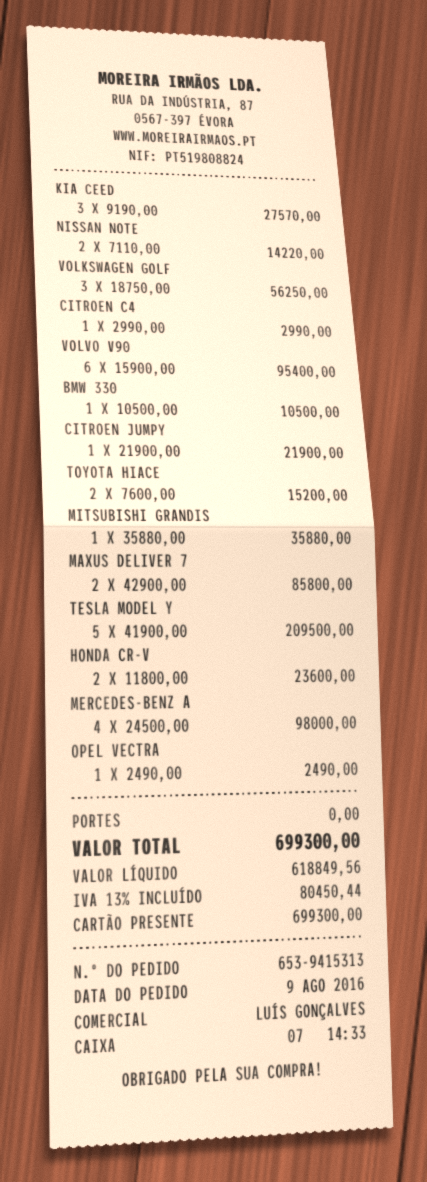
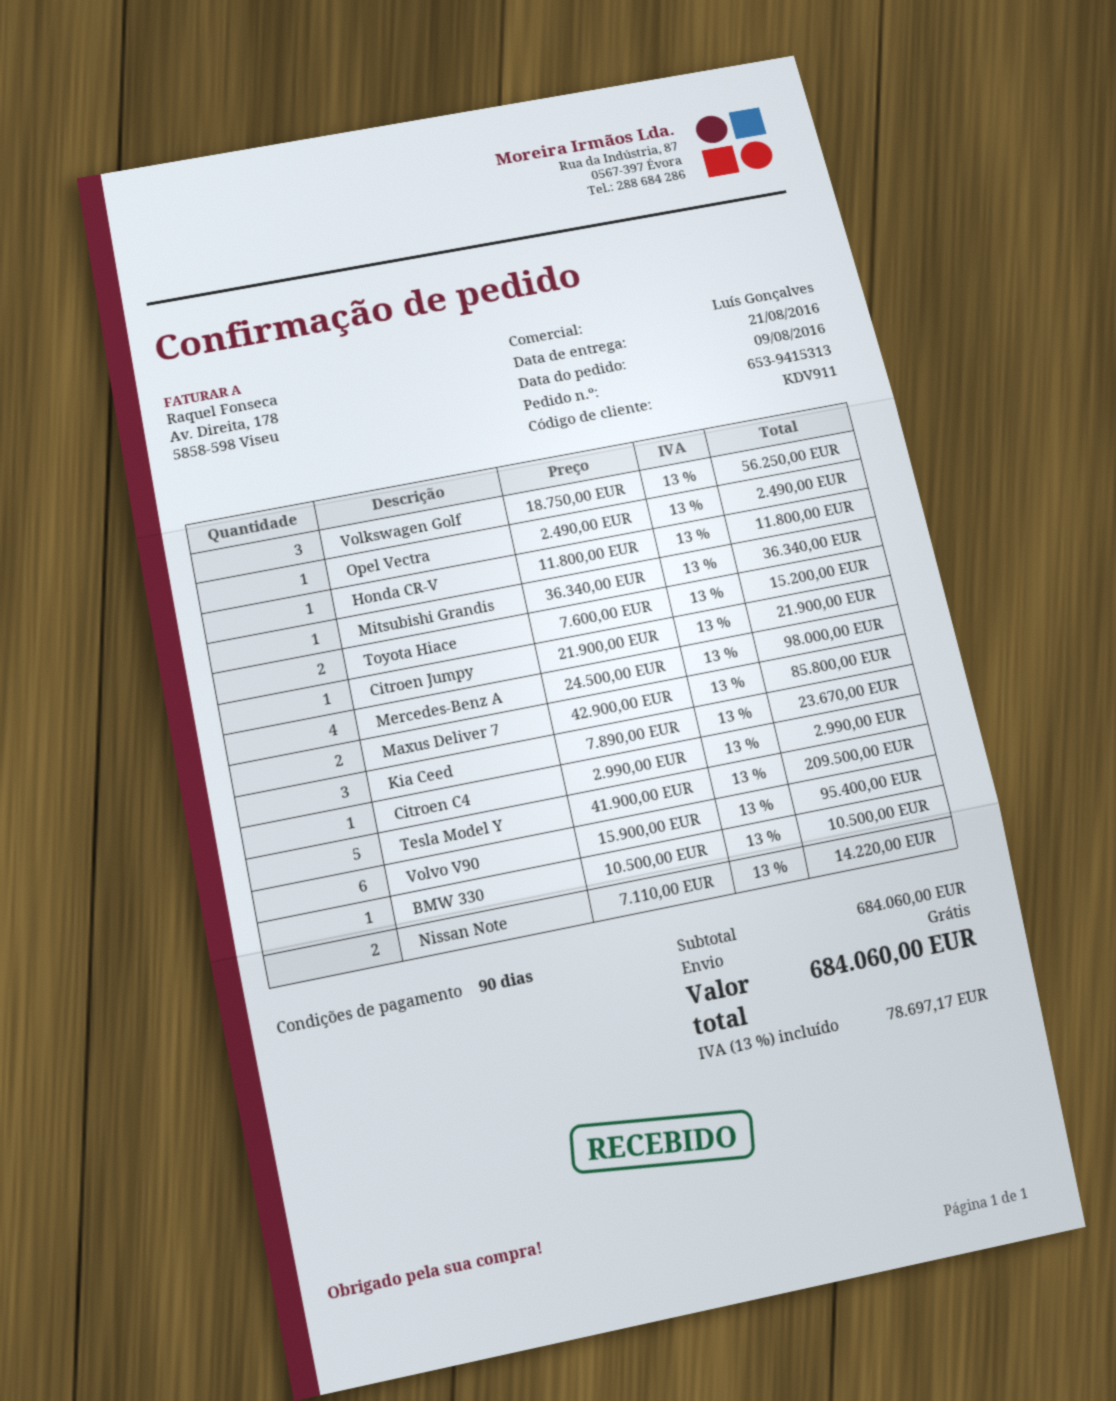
KIA CEED: 3 x 9190.00 = 27570.00 -> 3 x 7890.00 = 23670.00
MITSUBISHI GRANDIS: 1 x 35880.00 = 35880.00 -> 1 x 36340.00 = 36340.00
HONDA CR-V: 2 x 11800.00 = 23600.00 -> 1 x 11800.00 = 11800.00
tax: 13% = 80450.44 -> 13% = 78697.17
total: 699300.00 -> 684060.00

